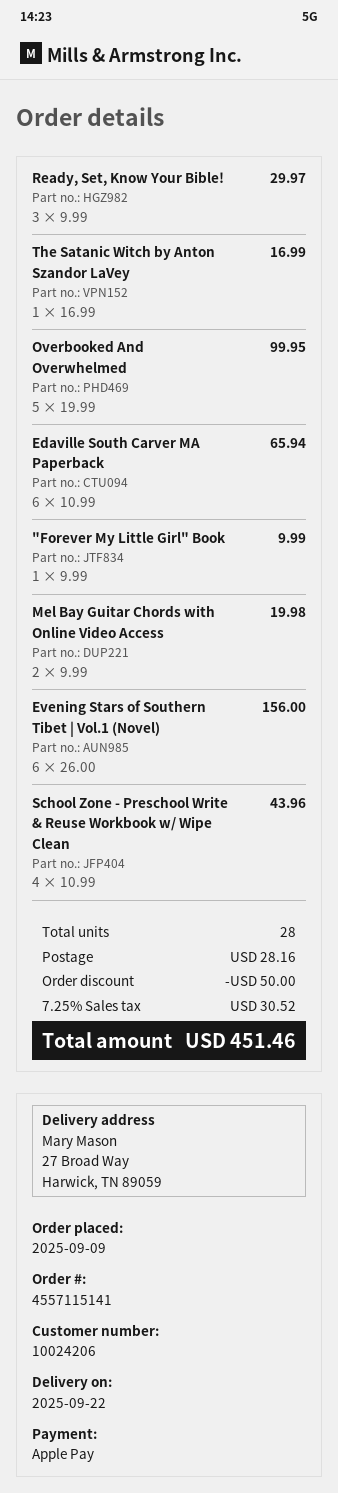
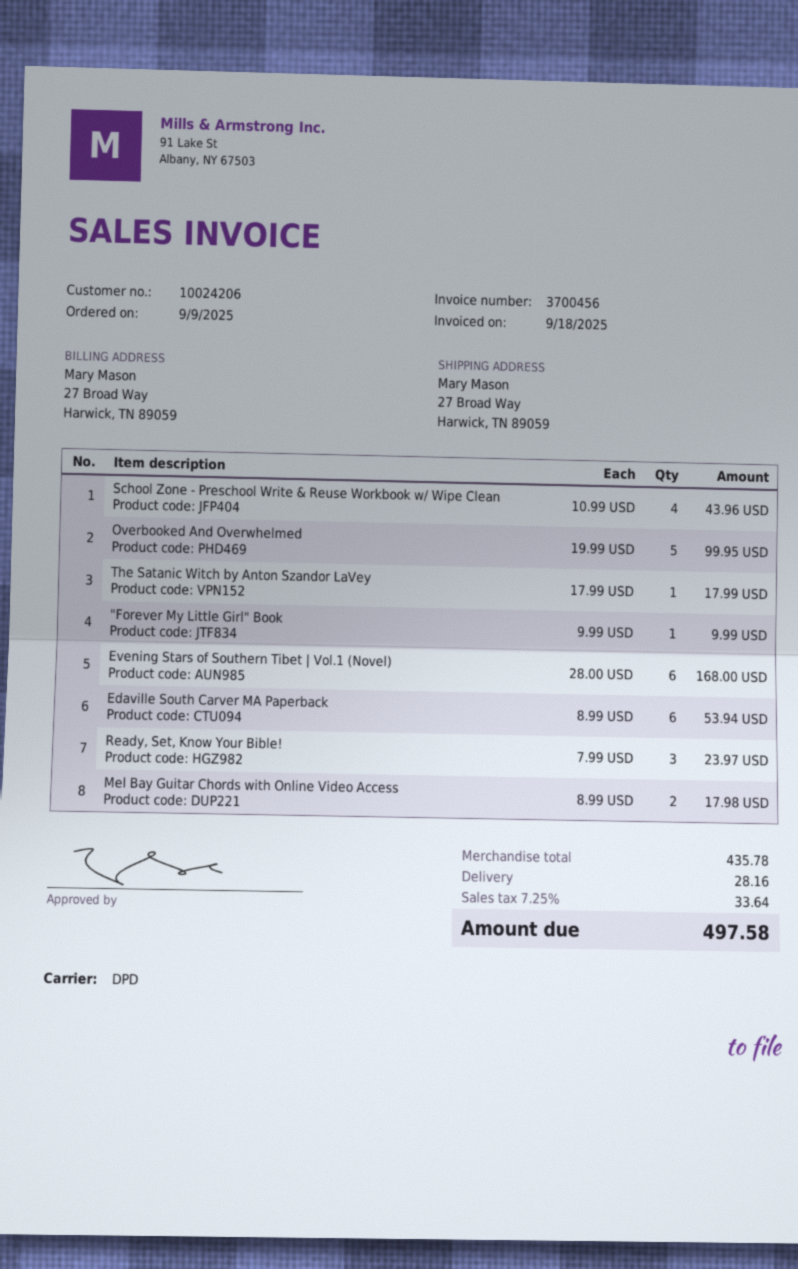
Ready, Set, Know Your Bible!: 3 x 9.99 = 29.97 -> 3 x 7.99 = 23.97
The Satanic Witch by Anton Szandor LaVey: 1 x 16.99 = 16.99 -> 1 x 17.99 = 17.99
Edaville South Carver MA Paperback: 6 x 10.99 = 65.94 -> 6 x 8.99 = 53.94
Mel Bay Guitar Chords with Online Video Access: 2 x 9.99 = 19.98 -> 2 x 8.99 = 17.98
Evening Stars of Southern Tibet | Vol.1 (Novel): 6 x 26.00 = 156.00 -> 6 x 28.00 = 168.00
discount: 50.00 -> none
tax: 7.25% = 30.52 -> 7.25% = 33.64
total: 451.46 -> 497.58

